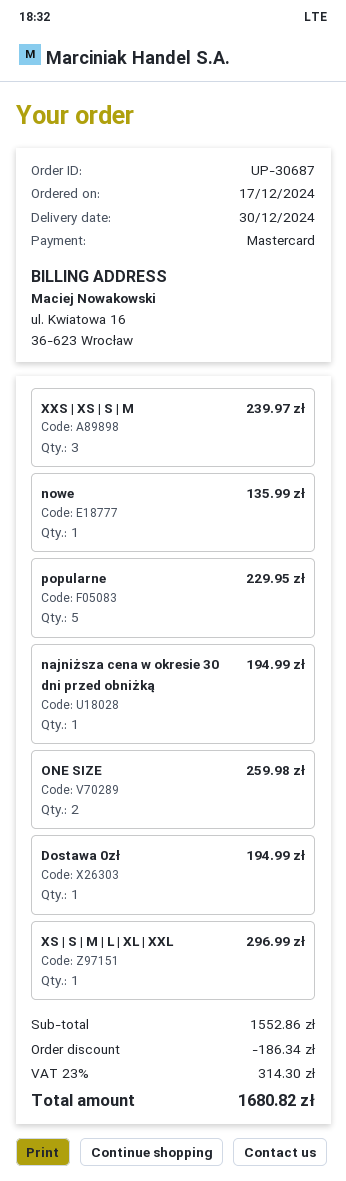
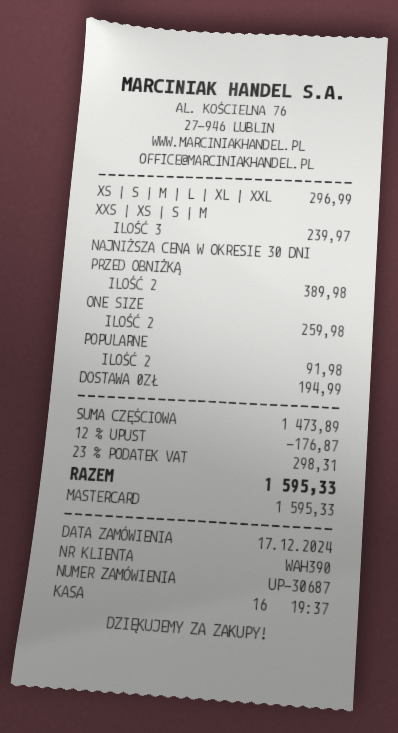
nowe: 1 for 135.99 -> none
popularne: 5 for 229.95 -> 2 for 91.98
najniższa cena w okresie 30 dni przed obniżką: 1 for 194.99 -> 2 for 389.98
subtotal: 1552.86 -> 1473.89
discount: 186.34 -> 176.87
tax: 23% = 314.30 -> 23% = 298.31
total: 1680.82 -> 1595.33

